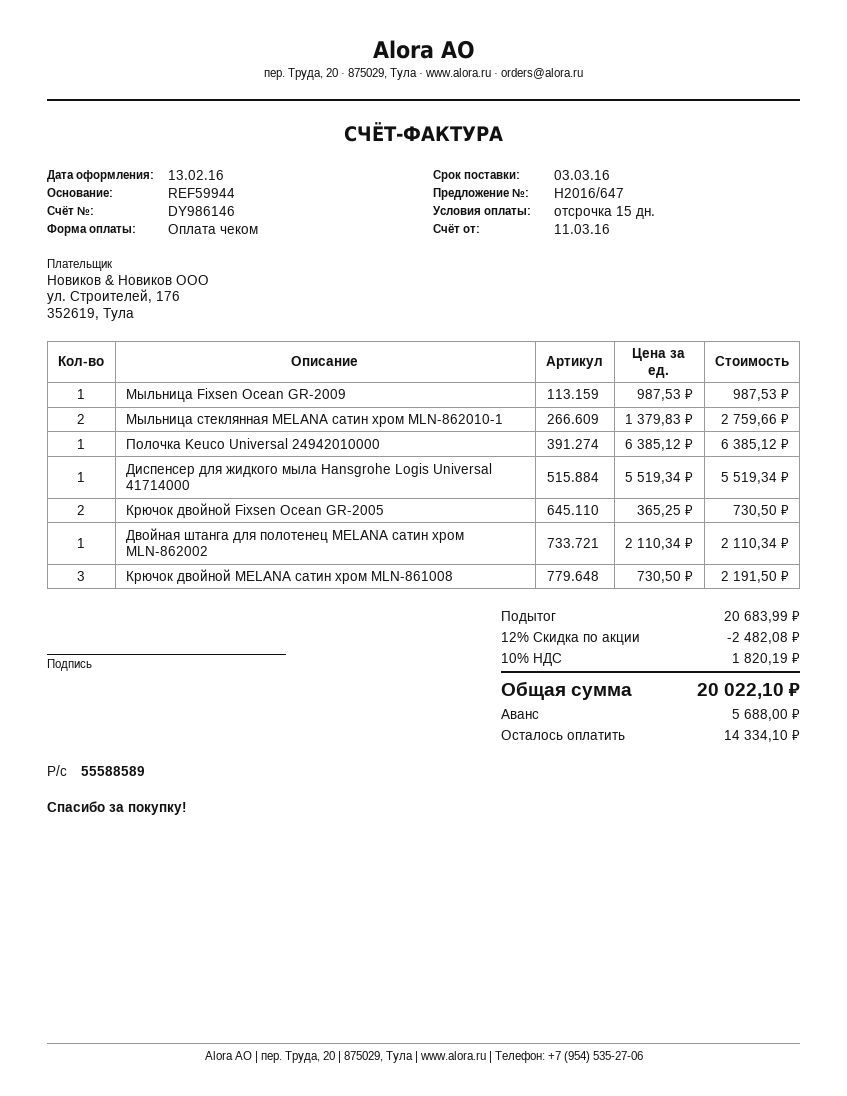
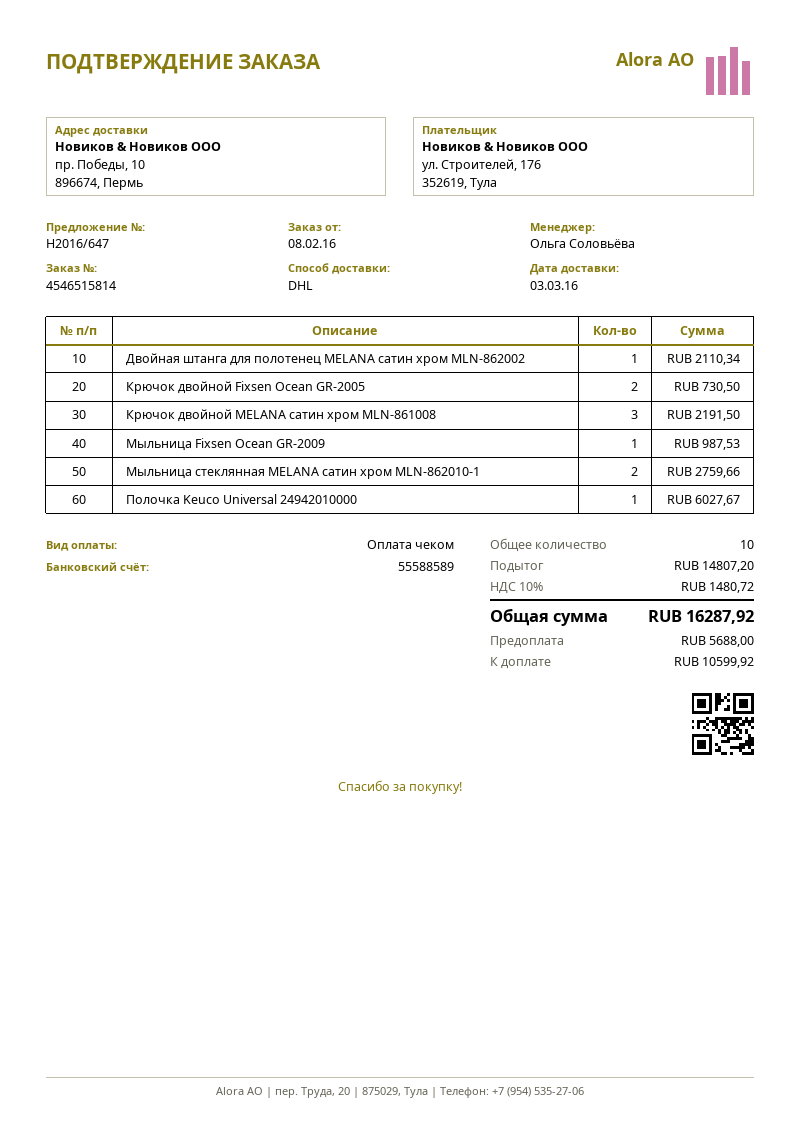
order date: 2016-02-13 -> 2016-02-08
Полочка Keuco Universal 24942010000: 1 for 6385.12 -> 1 for 6027.67
Диспенсер для жидкого мыла Hansgrohe Logis Universal 41714000: 1 for 5519.34 -> none
subtotal: 20683.99 -> 14807.20
discount: 12% = 2482.08 -> none
tax: 10% = 1820.19 -> 10% = 1480.72
total: 20022.10 -> 16287.92
balance: 14334.10 -> 10599.92

